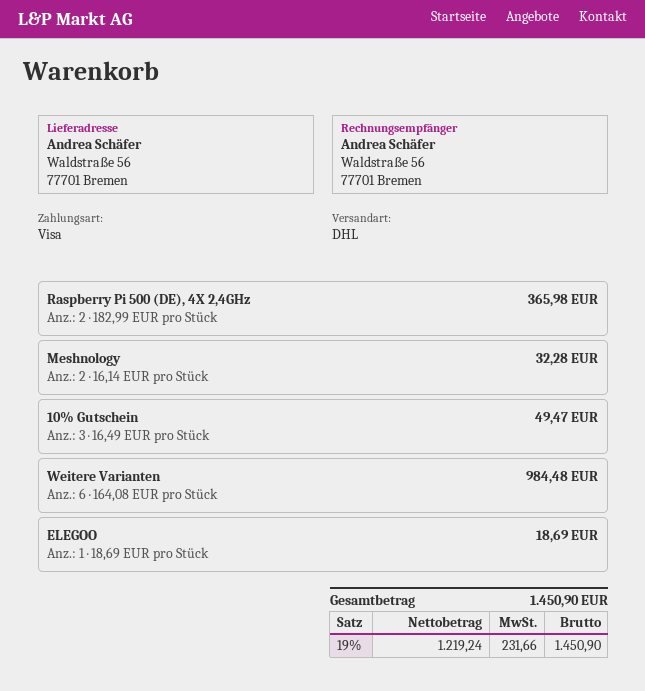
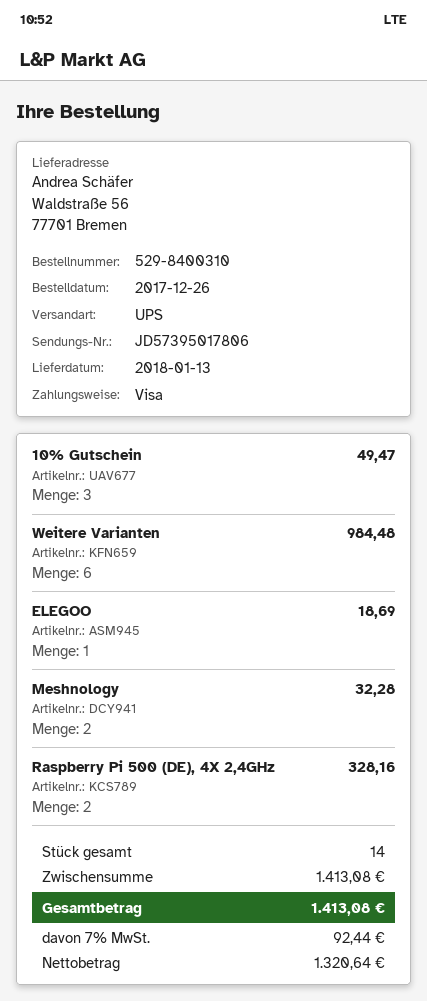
shipping method: DHL -> UPS
Raspberry Pi 500 (DE), 4X 2,4GHz: 2 for 365.98 -> 2 for 328.16
net: 1219.24 -> 1320.64
tax: 19% = 231.66 -> 7% = 92.44
total: 1450.90 -> 1413.08

